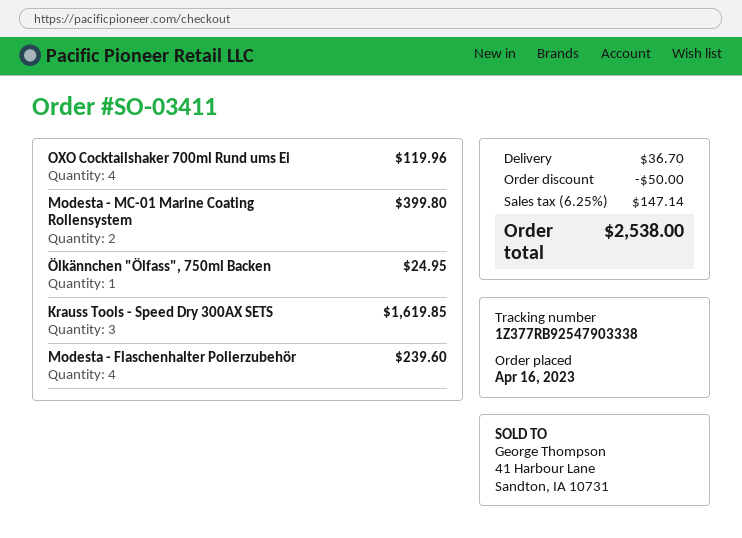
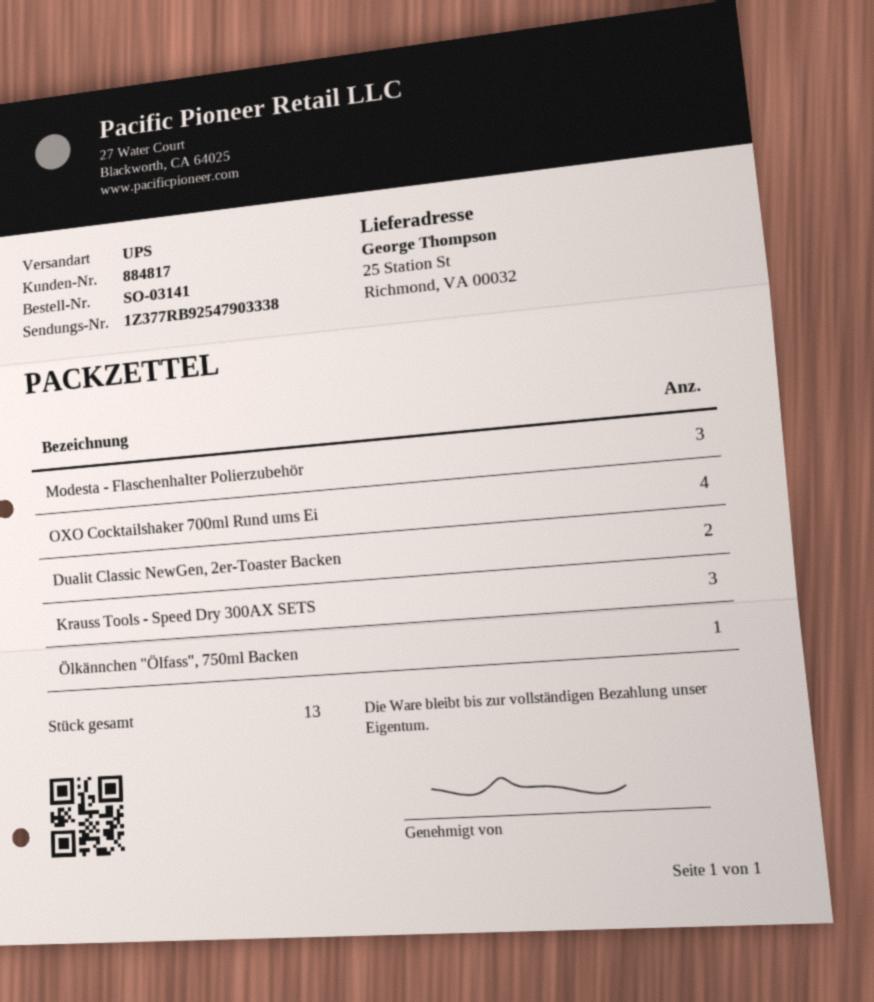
order number: SO-03411 -> SO-03141
Modesta - MC-01 Marine Coating Rollensystem: 2 -> none
Modesta - Flaschenhalter Polierzubehör: 4 -> 3
Dualit Classic NewGen, 2er-Toaster Backen: none -> 2

